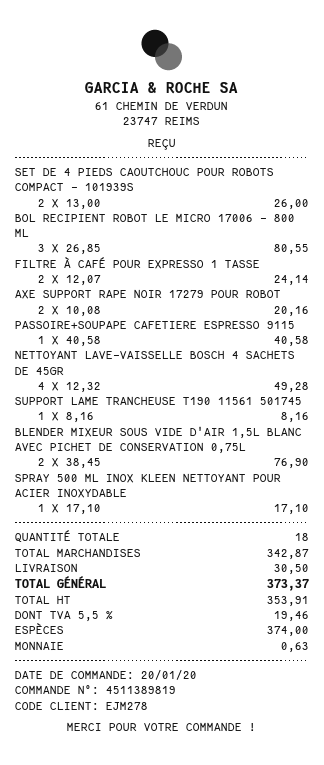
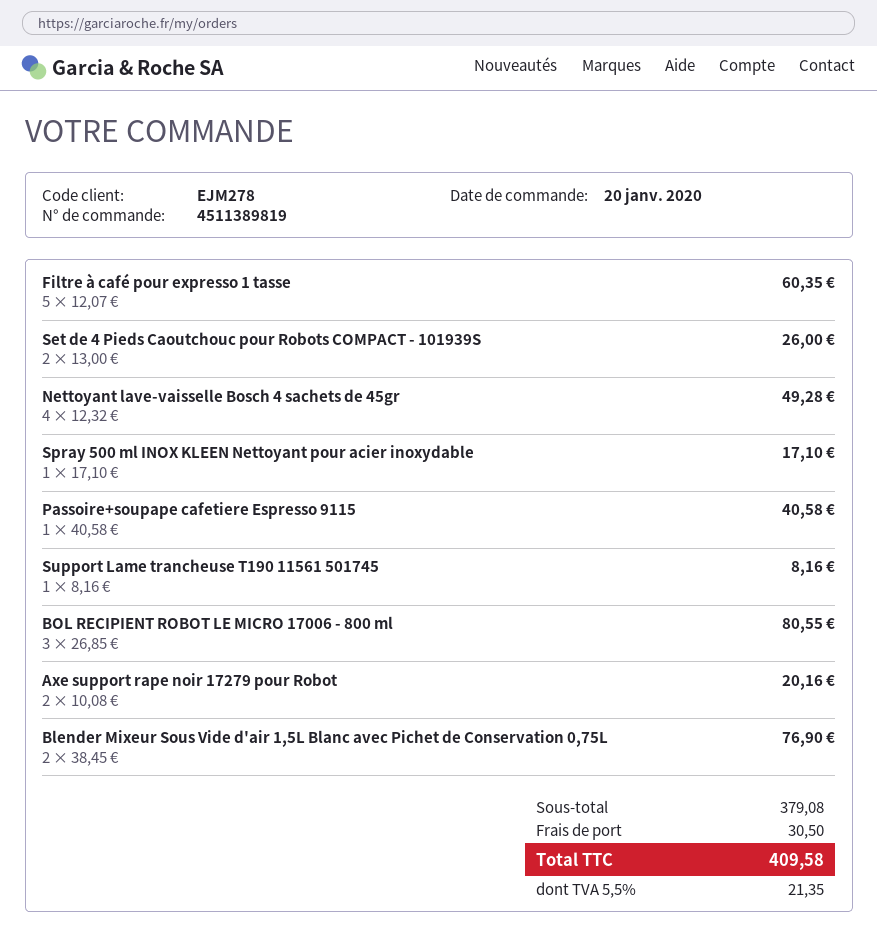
FILTRE À CAFÉ POUR EXPRESSO 1 TASSE: 2 x 12.07 = 24.14 -> 5 x 12.07 = 60.35
subtotal: 342.87 -> 379.08
tax: 5.5% = 19.46 -> 5.5% = 21.35
total: 373.37 -> 409.58

